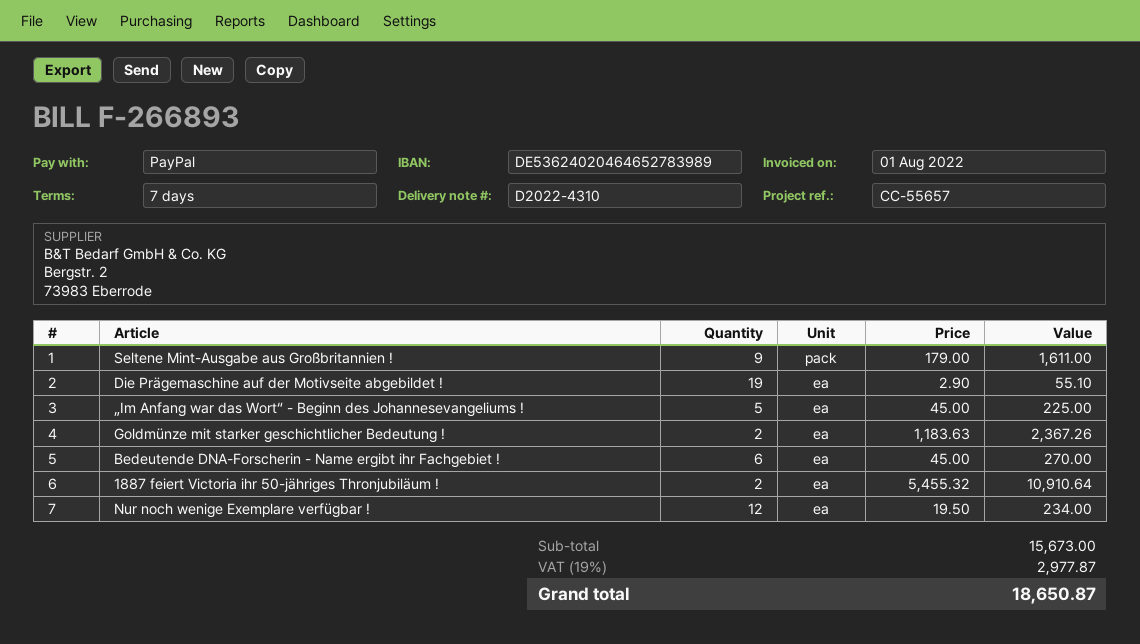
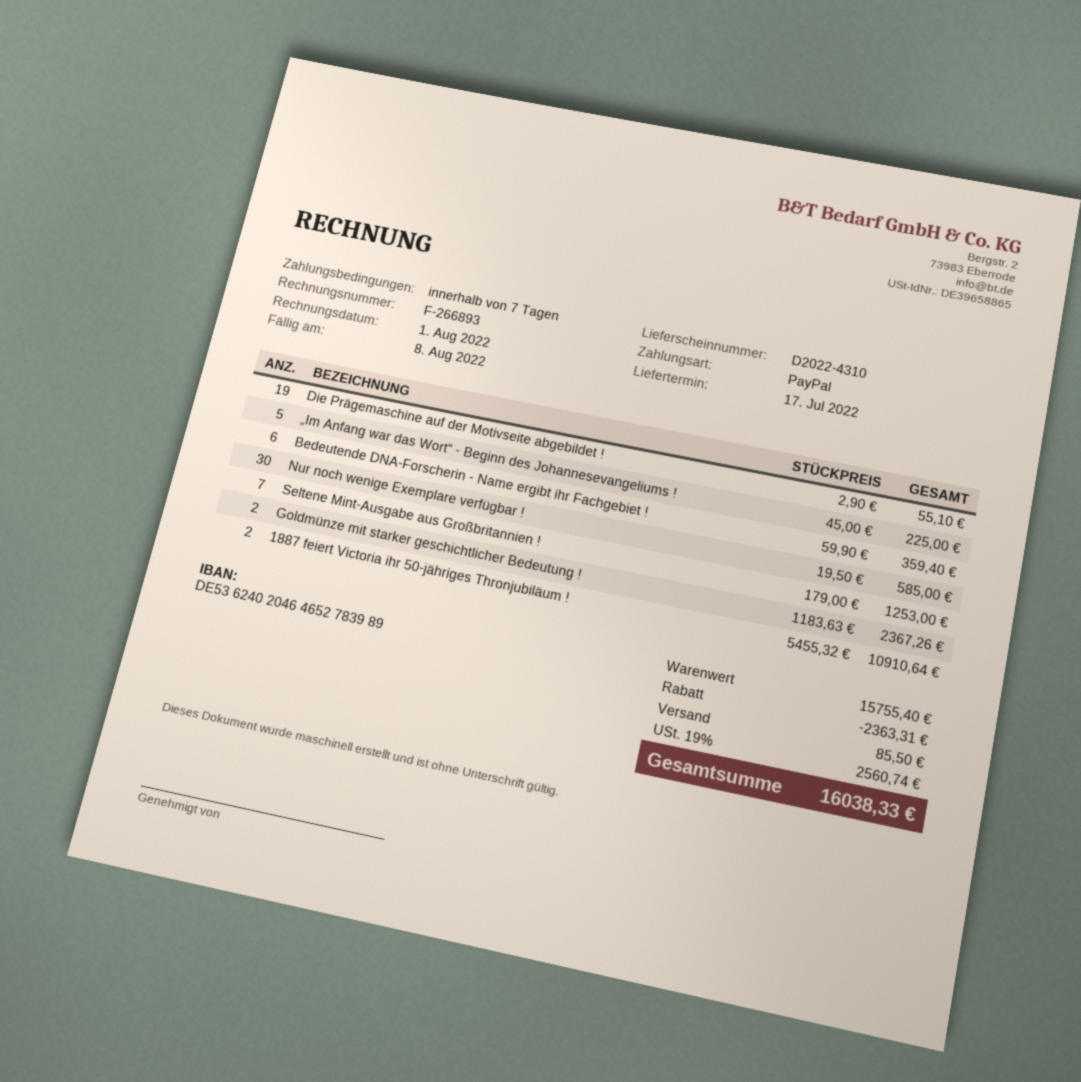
Seltene Mint-Ausgabe aus Großbritannien !: 9 x 179.00 = 1611.00 -> 7 x 179.00 = 1253.00
Bedeutende DNA-Forscherin - Name ergibt ihr Fachgebiet !: 6 x 45.00 = 270.00 -> 6 x 59.90 = 359.40
Nur noch wenige Exemplare verfügbar !: 12 x 19.50 = 234.00 -> 30 x 19.50 = 585.00
subtotal: 15673.00 -> 15755.40
discount: none -> 2363.31
shipping: none -> 85.50
tax: 19% = 2977.87 -> 19% = 2560.74
total: 18650.87 -> 16038.33

